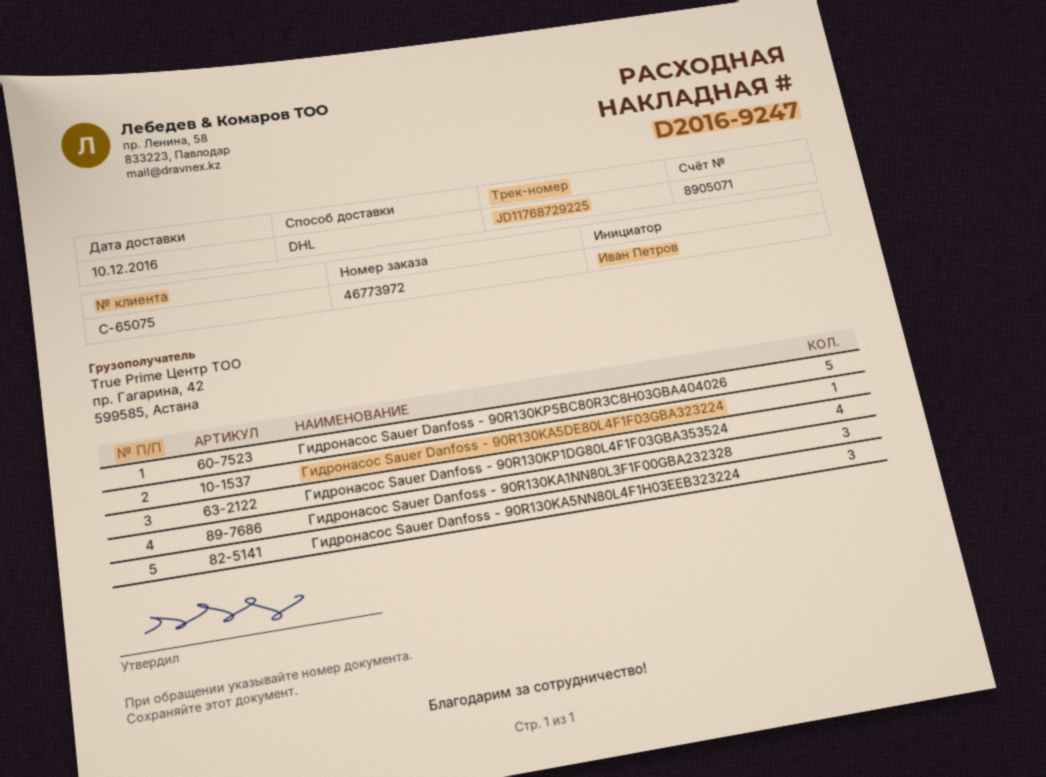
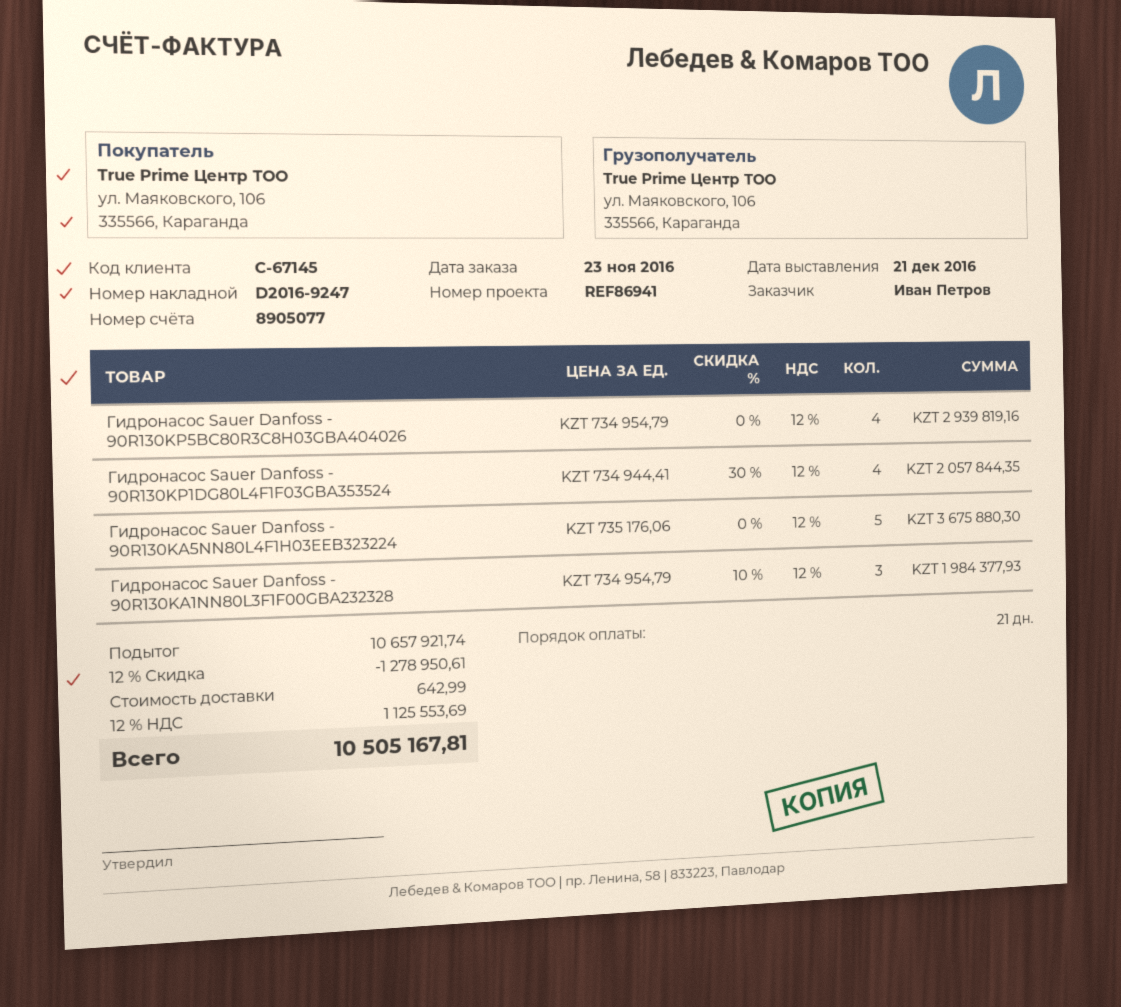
invoice number: 8905071 -> 8905077
customer number: C-65075 -> C-67145
ship to: пр. Гагарина, 42, 599585, Астана -> ул. Маяковского, 106, 335566, Караганда
Гидронасос Sauer Danfoss - 90R130KP5BC80R3C8H03GBA404026: 5 -> 4
Гидронасос Sauer Danfoss - 90R130KA5DE80L4F1F03GBA323224: 1 -> none
Гидронасос Sauer Danfoss - 90R130KA5NN80L4F1H03EEB323224: 3 -> 5

